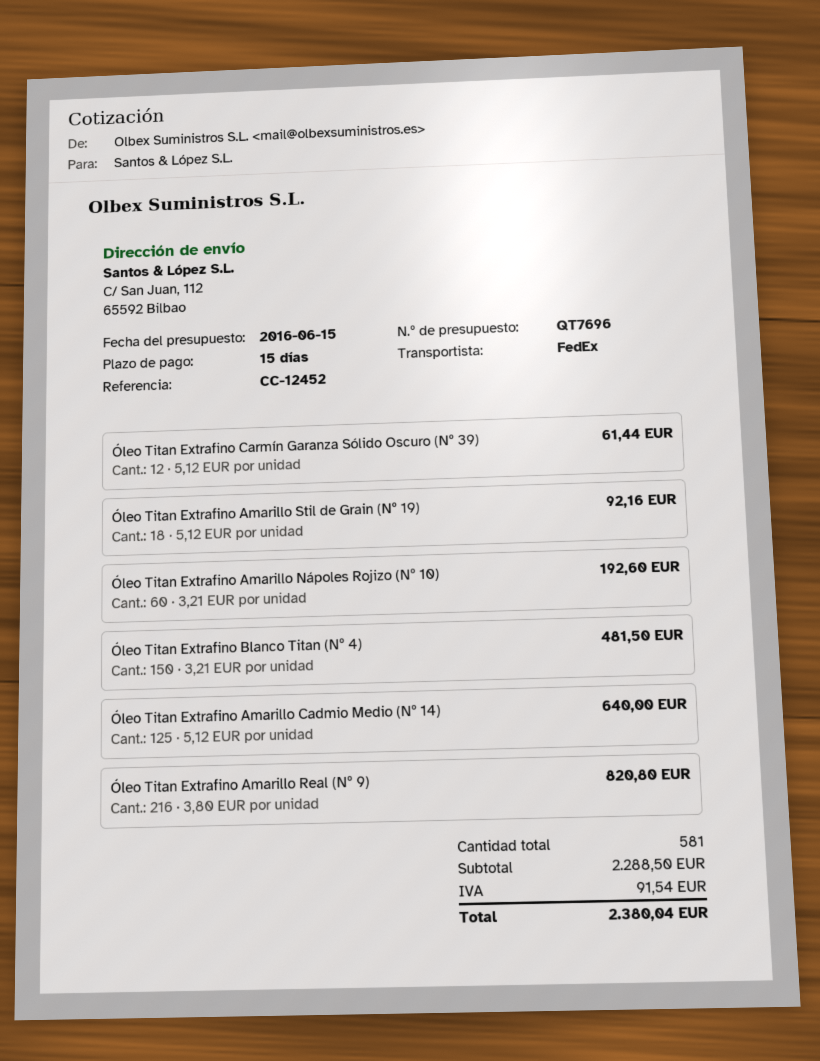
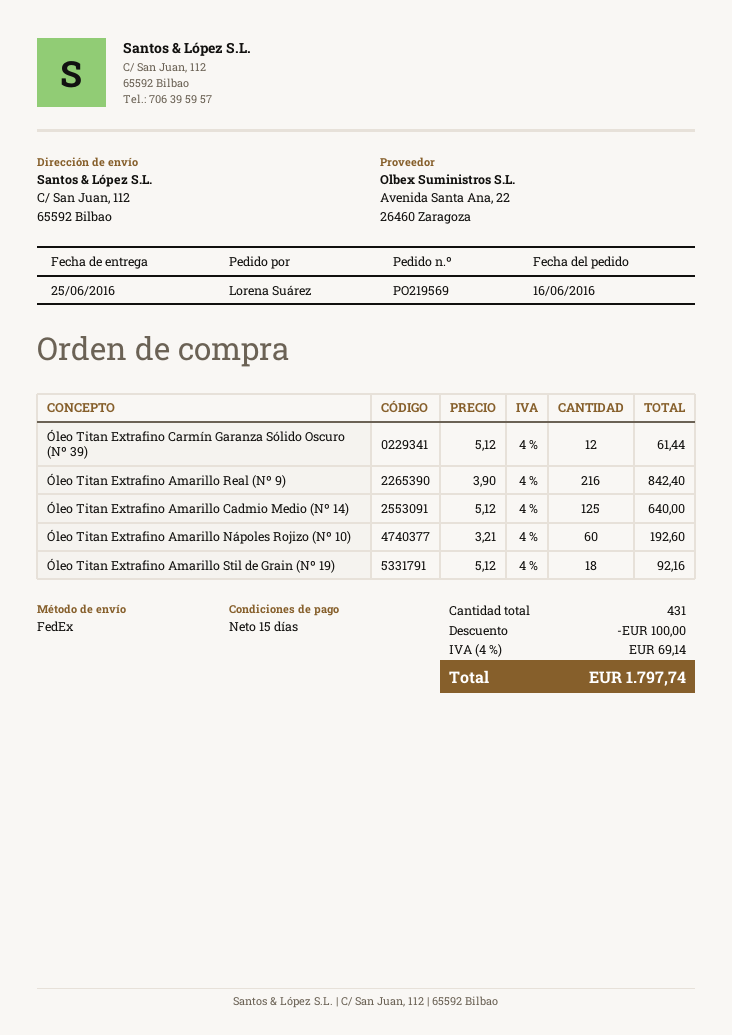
Óleo Titan Extrafino Blanco Titan (Nº 4): 150 x 3.21 = 481.50 -> none
Óleo Titan Extrafino Amarillo Real (Nº 9): 216 x 3.80 = 820.80 -> 216 x 3.90 = 842.40
total quantity: 581 -> 431
discount: none -> 100.00
tax: 91.54 -> 69.14
total: 2380.04 -> 1797.74

